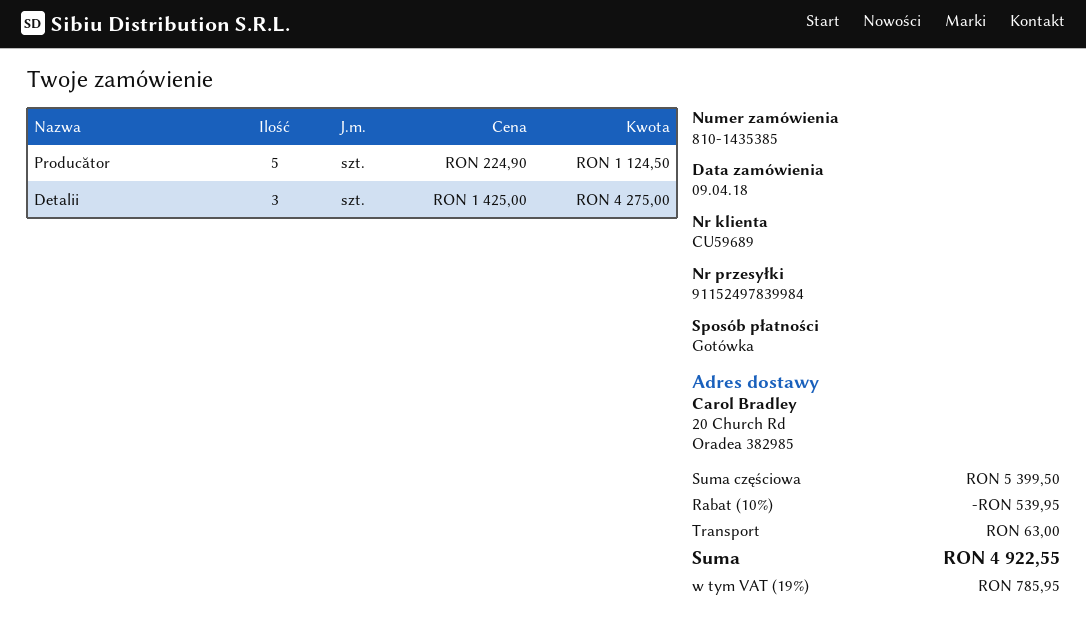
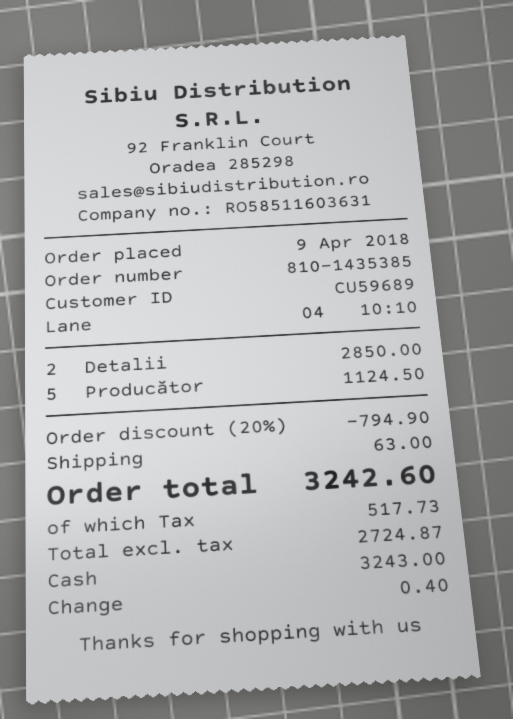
Detalii: 3 for 4275.00 -> 2 for 2850.00
discount: 10% = 539.95 -> 20% = 794.90
tax: 785.95 -> 517.73
total: 4922.55 -> 3242.60

